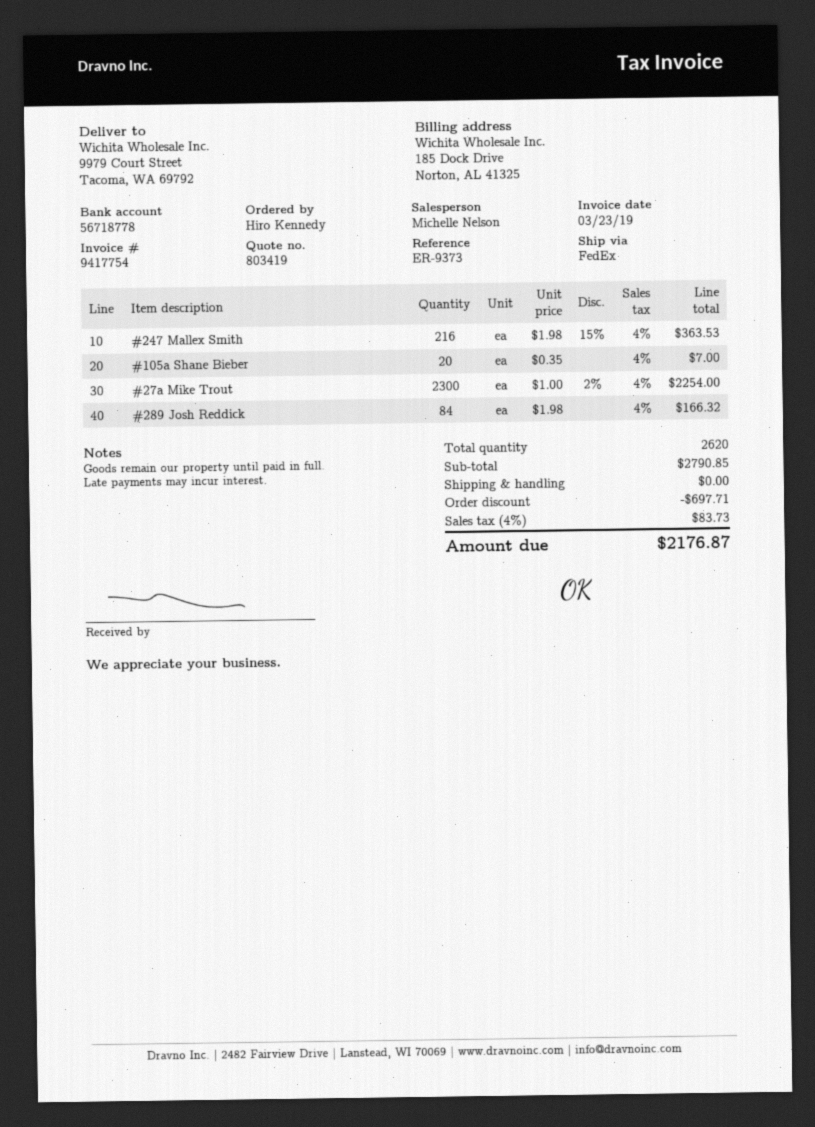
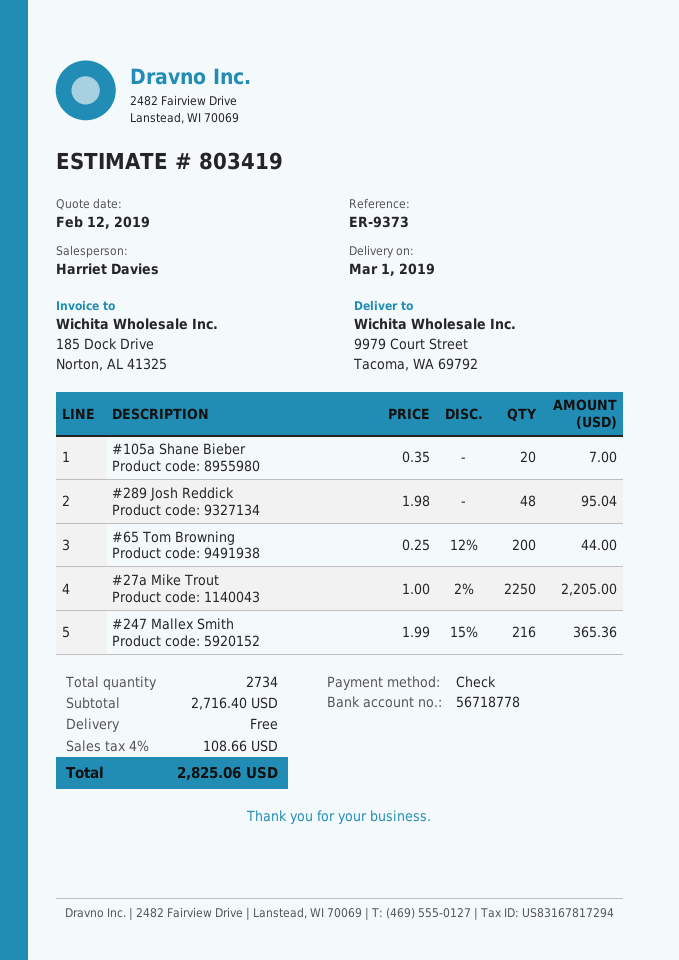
sales rep: Michelle Nelson -> Harriet Davies
#247 Mallex Smith: 216 x 1.98 - 15% = 363.53 -> 216 x 1.99 - 15% = 365.36
#27a Mike Trout: 2300 x 1.00 - 2% = 2254.00 -> 2250 x 1.00 - 2% = 2205.00
#289 Josh Reddick: 84 x 1.98 = 166.32 -> 48 x 1.98 = 95.04
#65 Tom Browning: none -> 200 x 0.25 - 12% = 44.00
total quantity: 2620 -> 2734
subtotal: 2790.85 -> 2716.40
discount: 697.71 -> none
tax: 4% = 83.73 -> 4% = 108.66
total: 2176.87 -> 2825.06

